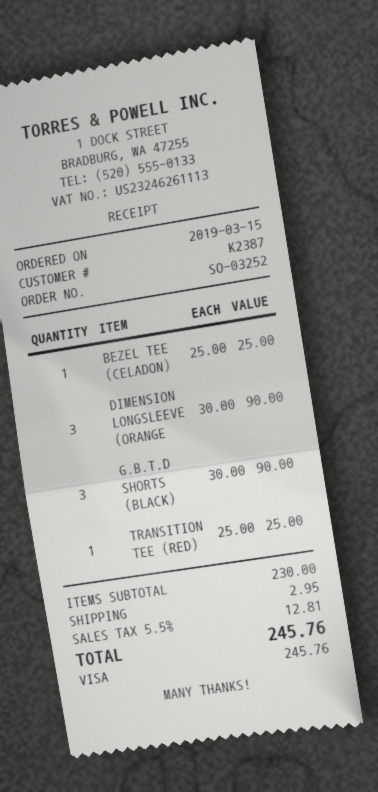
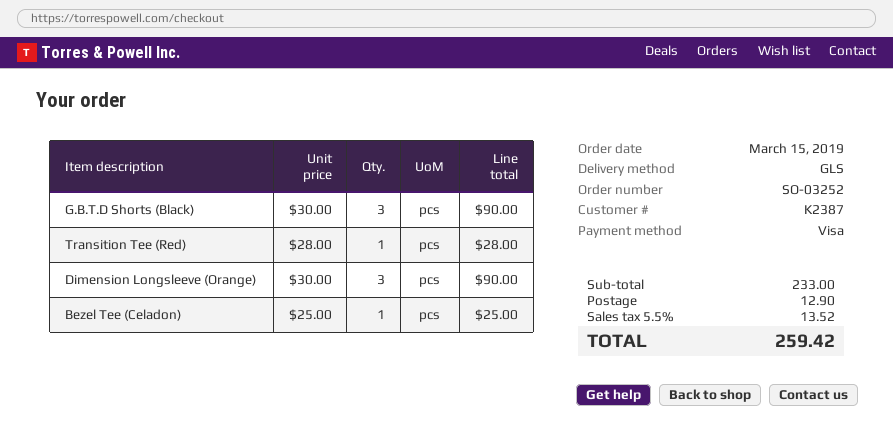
TRANSITION TEE (RED): 1 x 25.00 = 25.00 -> 1 x 28.00 = 28.00
subtotal: 230.00 -> 233.00
shipping: 2.95 -> 12.90
tax: 5.5% = 12.81 -> 5.5% = 13.52
total: 245.76 -> 259.42

